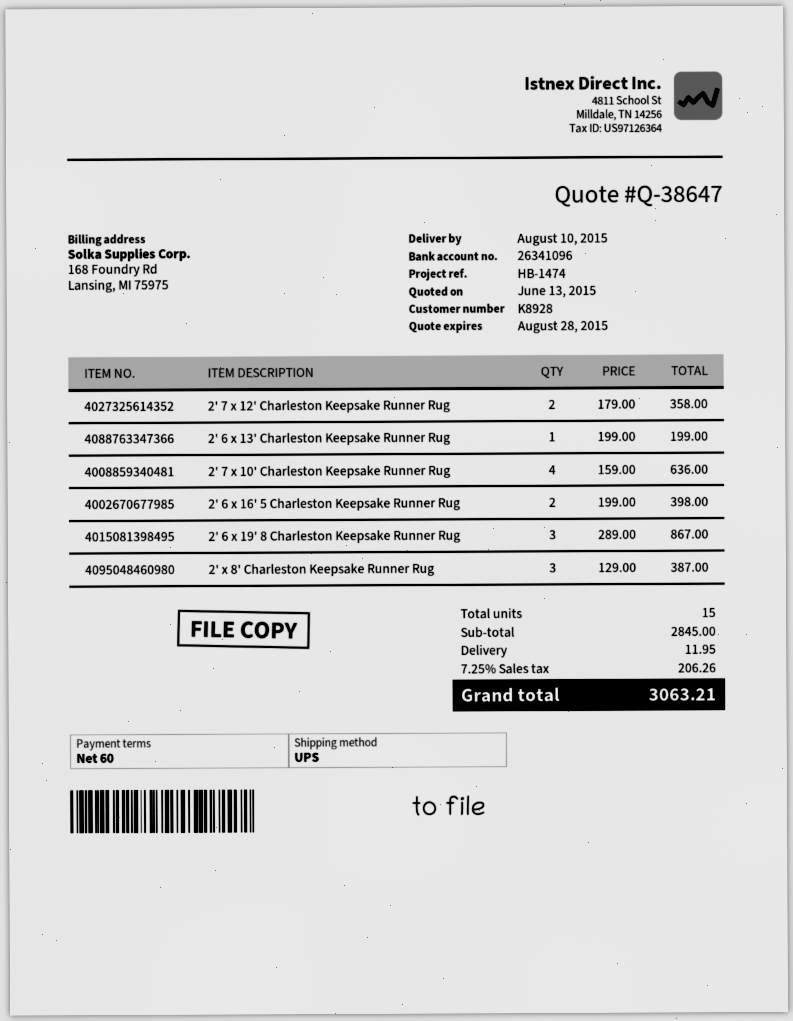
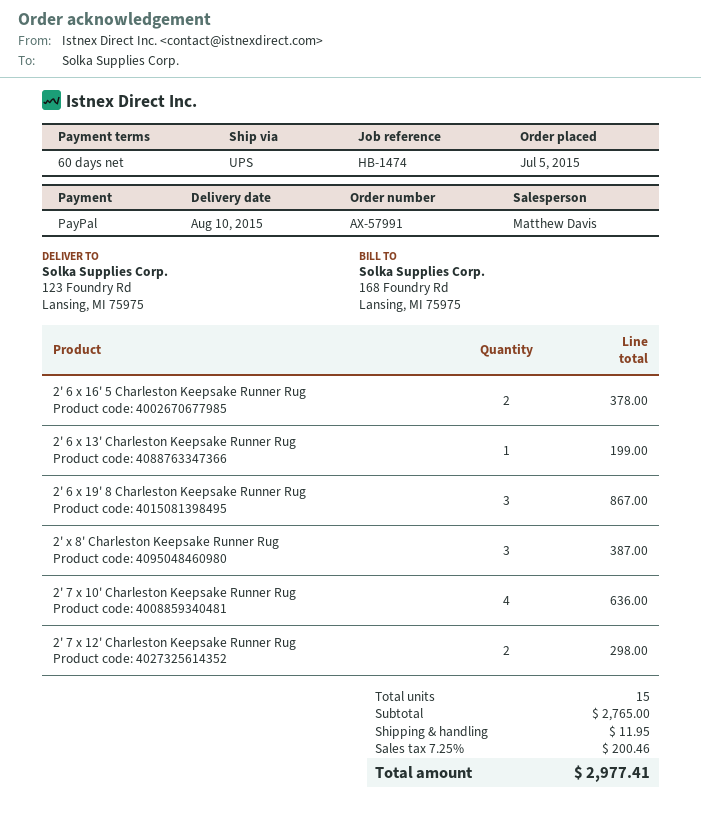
2' 7 x 12' Charleston Keepsake Runner Rug: 2 for 358.00 -> 2 for 298.00
2' 6 x 16' 5 Charleston Keepsake Runner Rug: 2 for 398.00 -> 2 for 378.00
subtotal: 2845.00 -> 2765.00
tax: 7.25% = 206.26 -> 7.25% = 200.46
total: 3063.21 -> 2977.41

